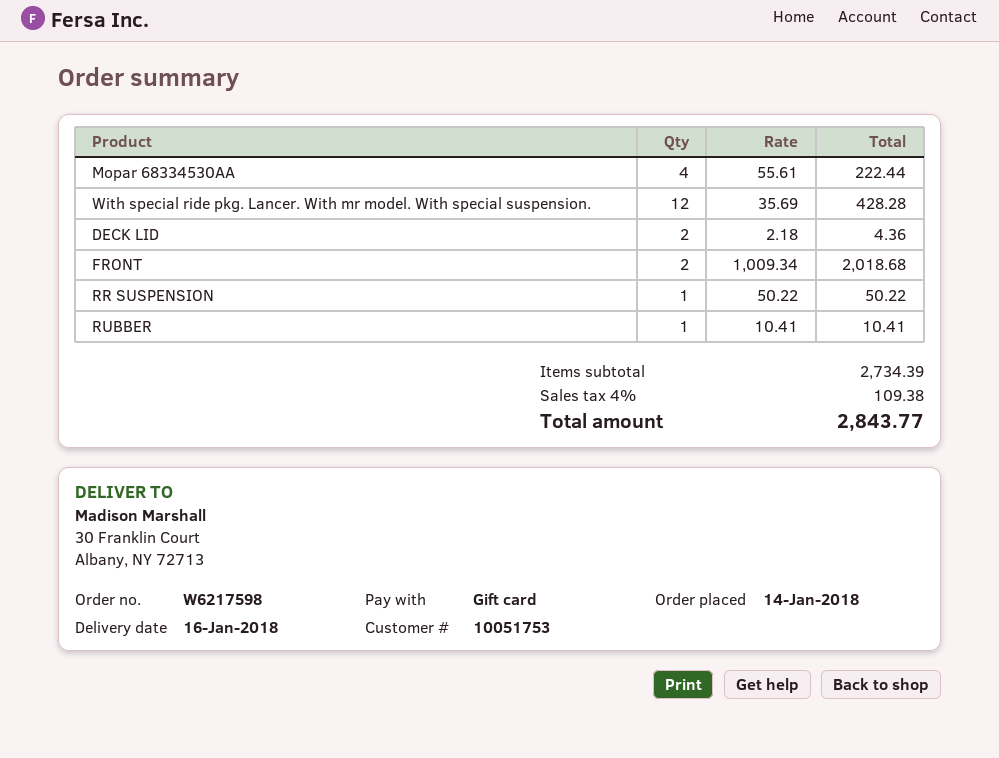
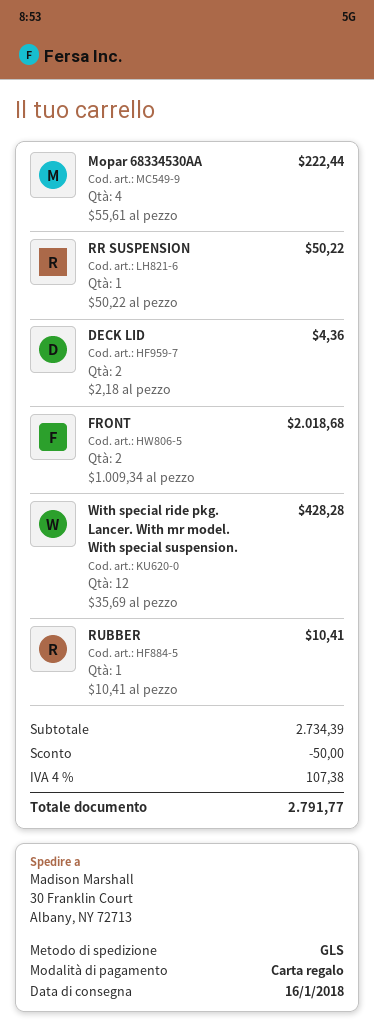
discount: none -> 50.00
tax: 4% = 109.38 -> 4% = 107.38
total: 2843.77 -> 2791.77

